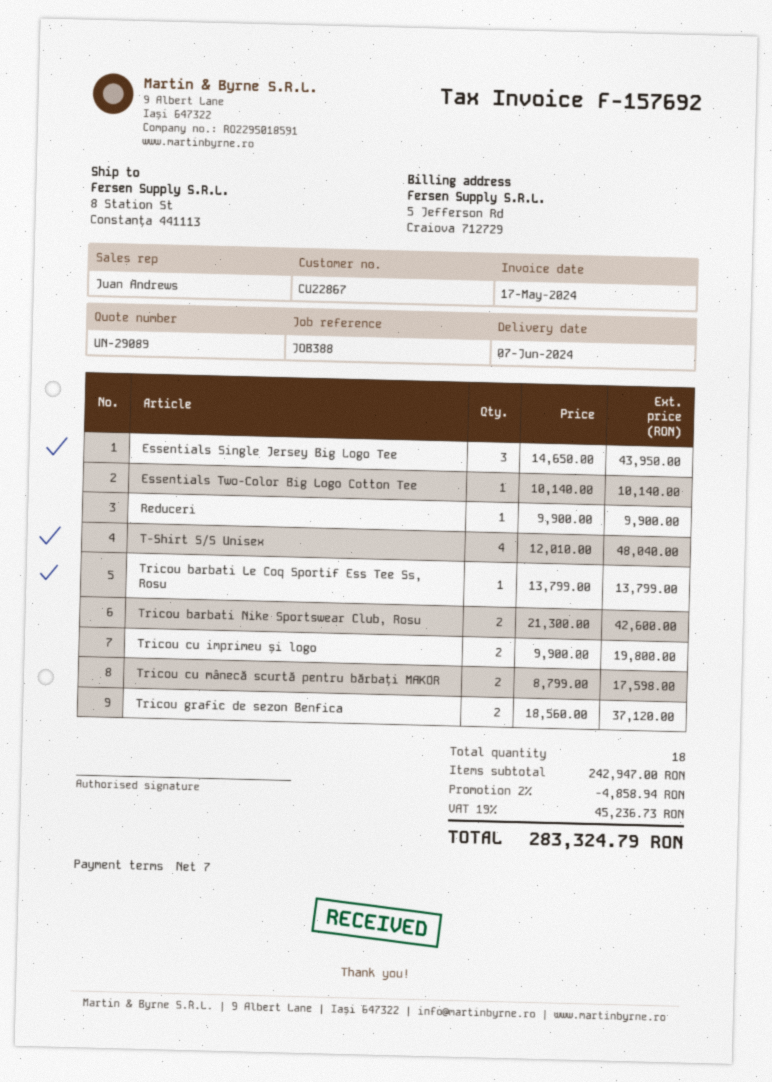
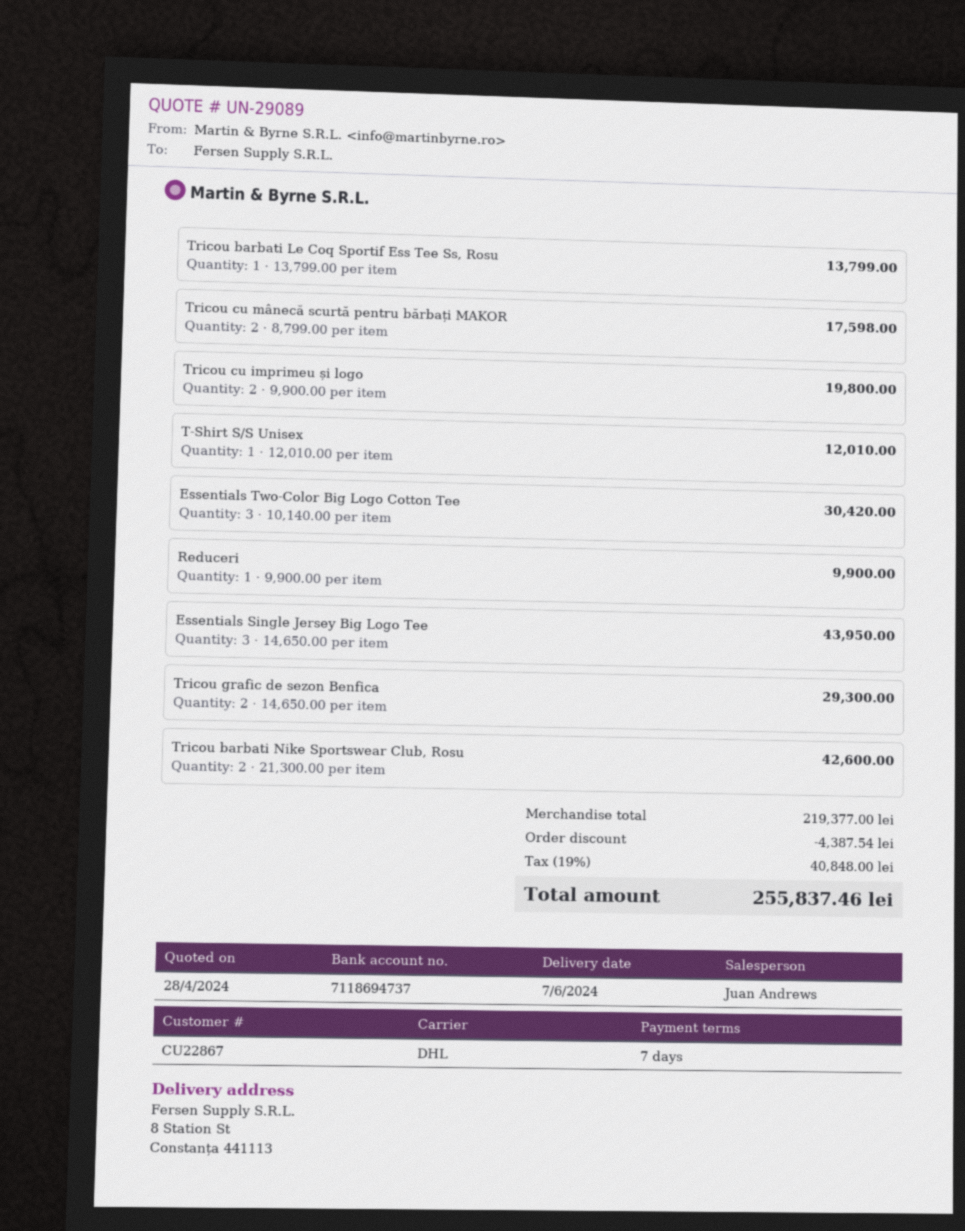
Essentials Two-Color Big Logo Cotton Tee: 1 x 10140.00 = 10140.00 -> 3 x 10140.00 = 30420.00
T-Shirt S/S Unisex: 4 x 12010.00 = 48040.00 -> 1 x 12010.00 = 12010.00
Tricou grafic de sezon Benfica: 2 x 18560.00 = 37120.00 -> 2 x 14650.00 = 29300.00
subtotal: 242947.00 -> 219377.00
discount: 4858.94 -> 4387.54
tax: 19% = 45236.73 -> 19% = 40848.00
total: 283324.79 -> 255837.46

